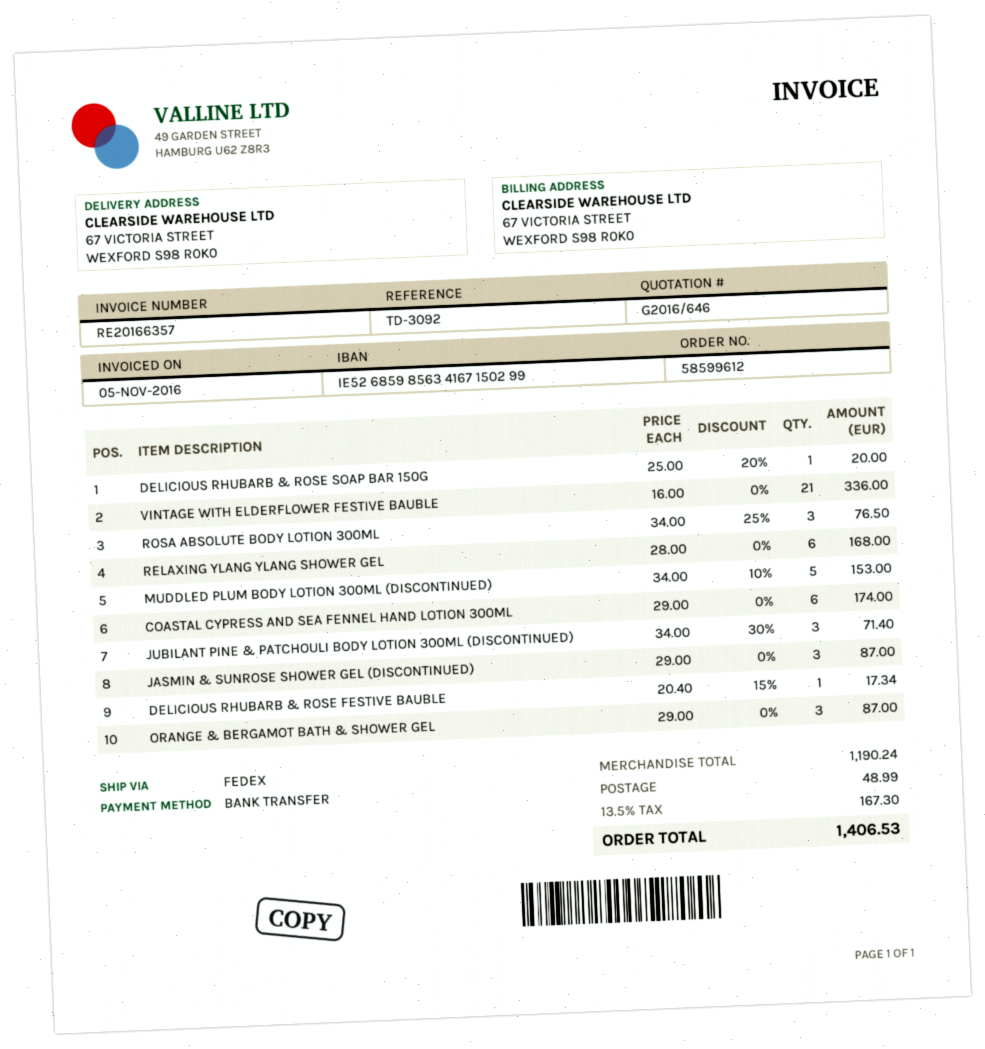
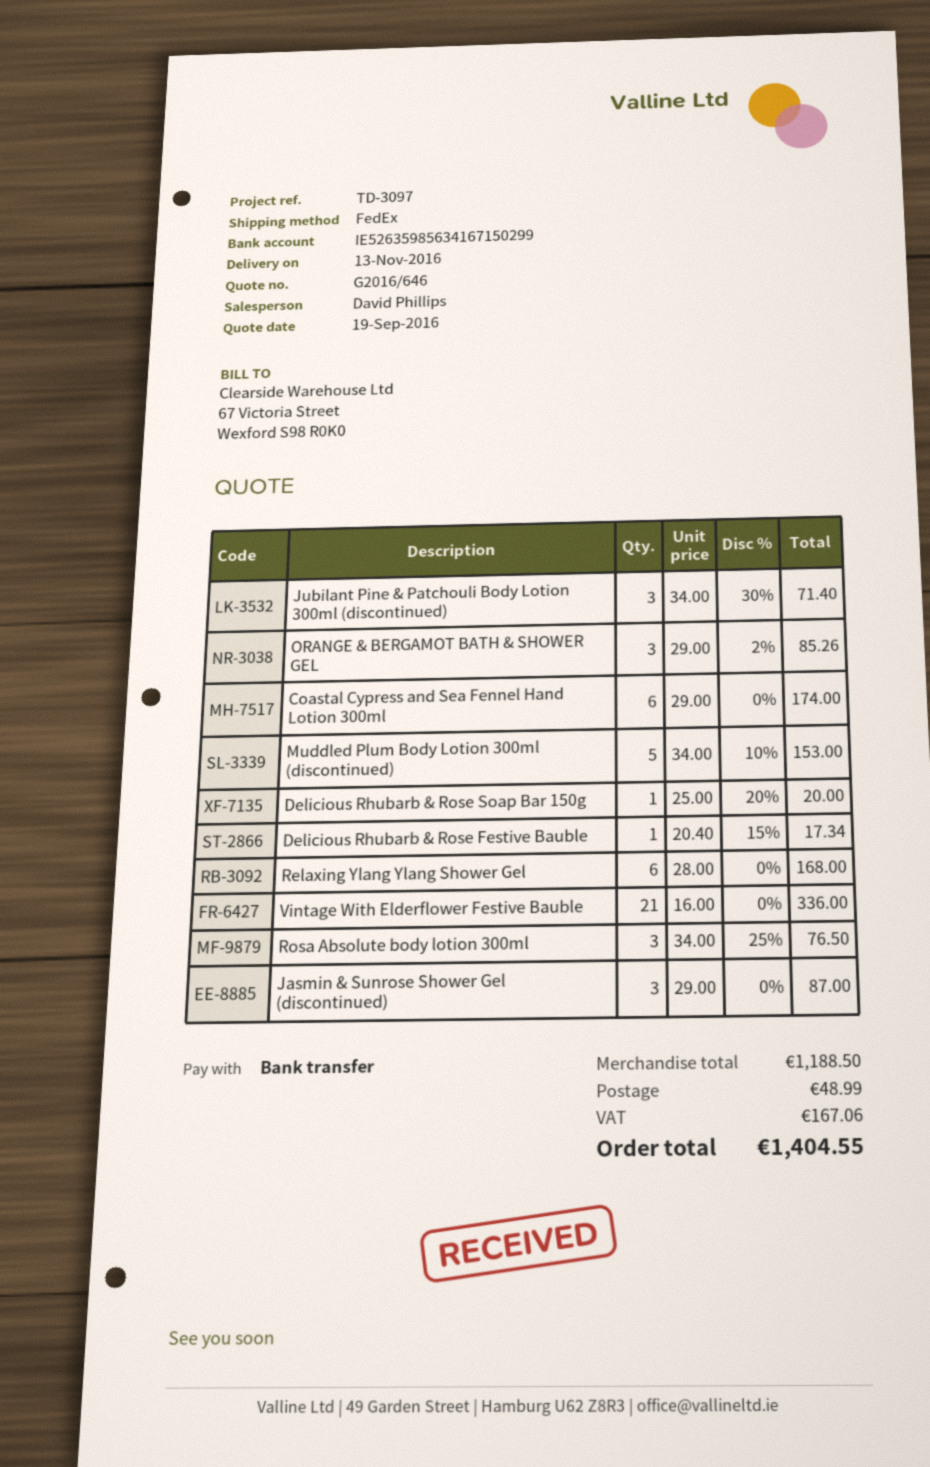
reference: TD-3092 -> TD-3097
bank account: IE52685985634167150299 -> IE52635985634167150299
ORANGE & BERGAMOT BATH & SHOWER GEL: 3 x 29.00 = 87.00 -> 3 x 29.00 - 2% = 85.26
subtotal: 1190.24 -> 1188.50
tax: 167.30 -> 167.06
total: 1406.53 -> 1404.55

